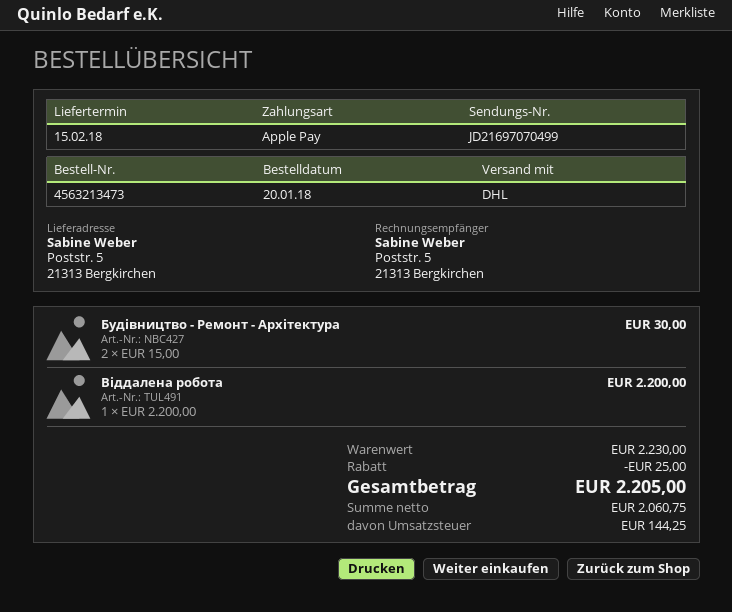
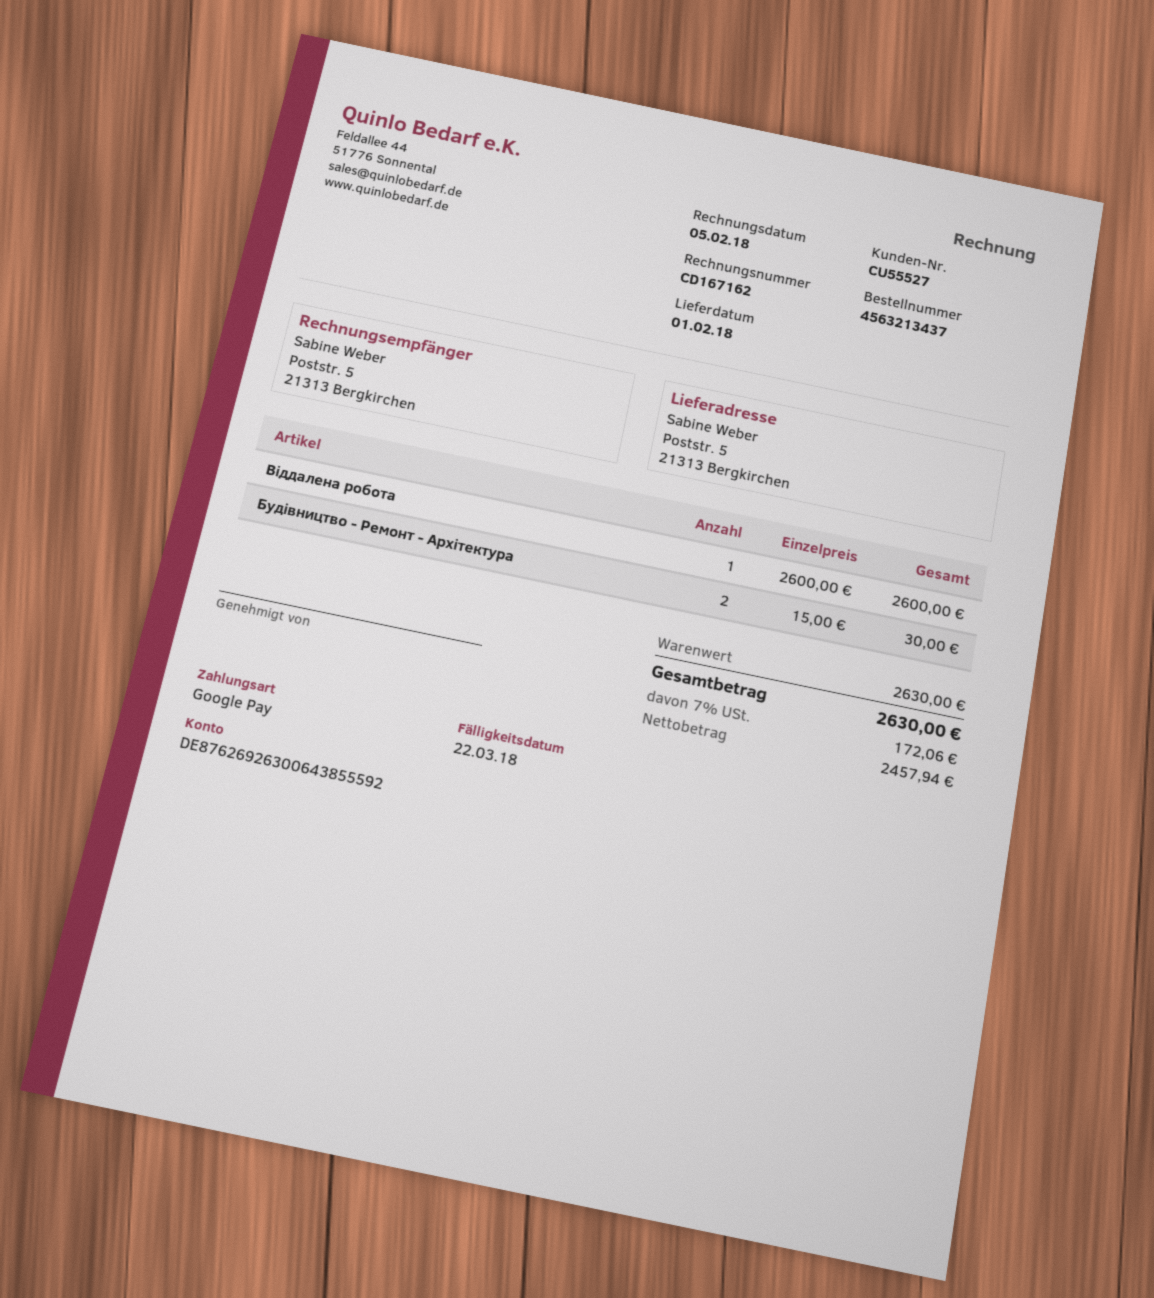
order number: 4563213473 -> 4563213437
delivery date: 2018-02-15 -> 2018-02-01
payment method: Apple Pay -> Google Pay
Віддалена робота: 1 x 2200.00 = 2200.00 -> 1 x 2600.00 = 2600.00
subtotal: 2230.00 -> 2630.00
discount: 25.00 -> none
net: 2060.75 -> 2457.94
tax: 144.25 -> 172.06
total: 2205.00 -> 2630.00

